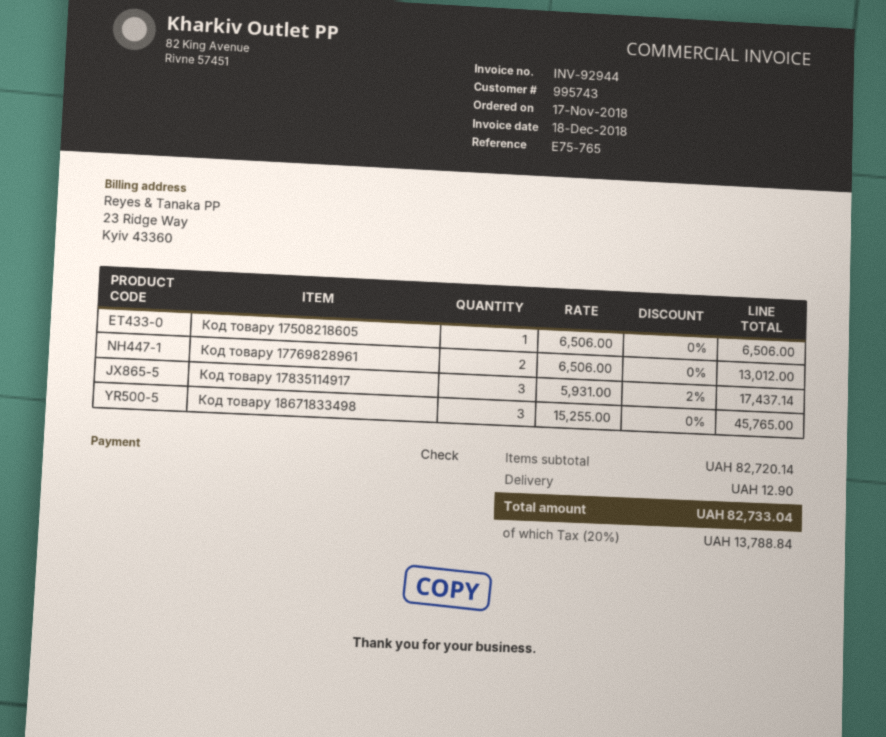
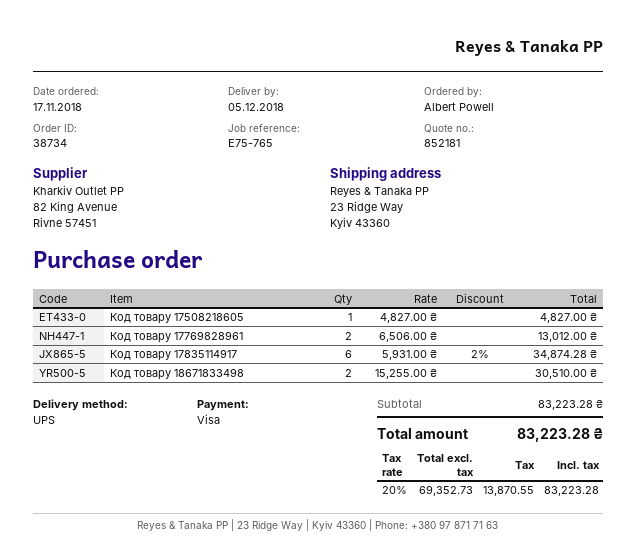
payment method: cheque -> Visa
Код товару 17508218605: 1 x 6506.00 = 6506.00 -> 1 x 4827.00 = 4827.00
Код товару 17835114917: 3 x 5931.00 - 2% = 17437.14 -> 6 x 5931.00 - 2% = 34874.28
Код товару 18671833498: 3 x 15255.00 = 45765.00 -> 2 x 15255.00 = 30510.00
subtotal: 82720.14 -> 83223.28
shipping: 12.90 -> none
tax: 20% = 13788.84 -> 20% = 13870.55
total: 82733.04 -> 83223.28

